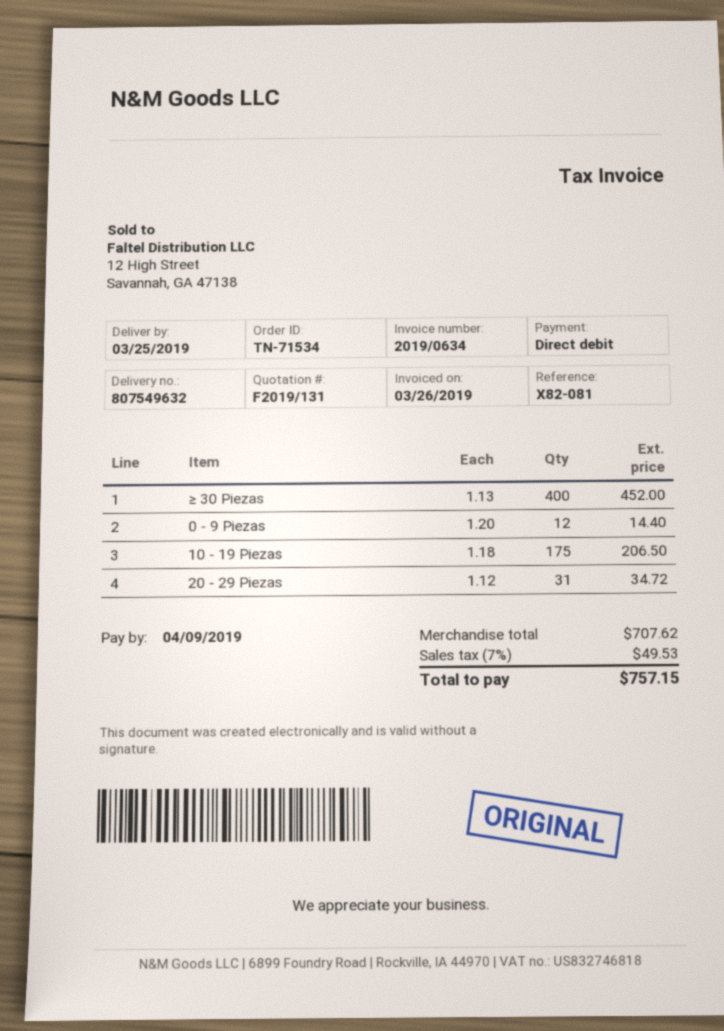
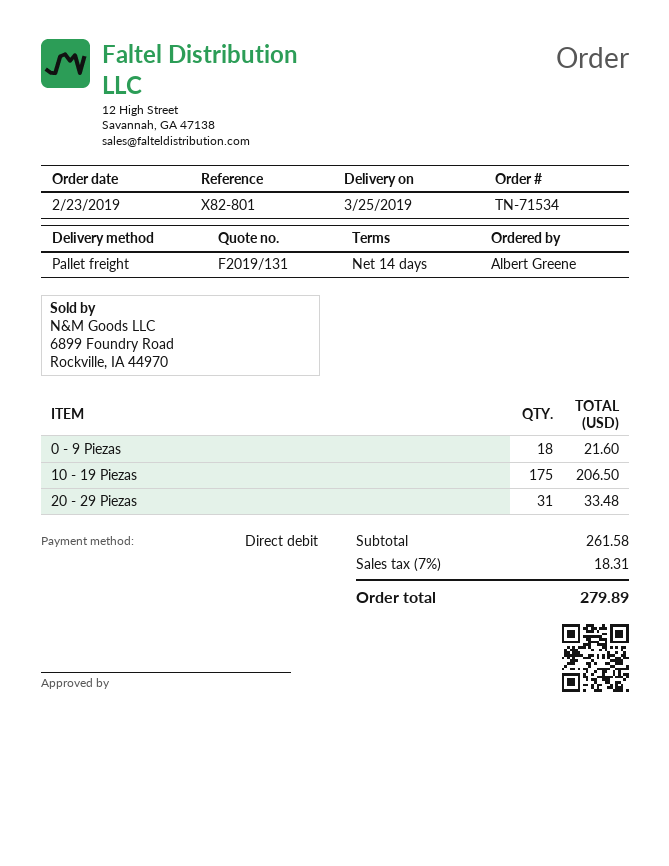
reference: X82-081 -> X82-801
≥ 30 Piezas: 400 for 452.00 -> none
0 - 9 Piezas: 12 for 14.40 -> 18 for 21.60
20 - 29 Piezas: 31 for 34.72 -> 31 for 33.48
subtotal: 707.62 -> 261.58
tax: 7% = 49.53 -> 7% = 18.31
total: 757.15 -> 279.89

